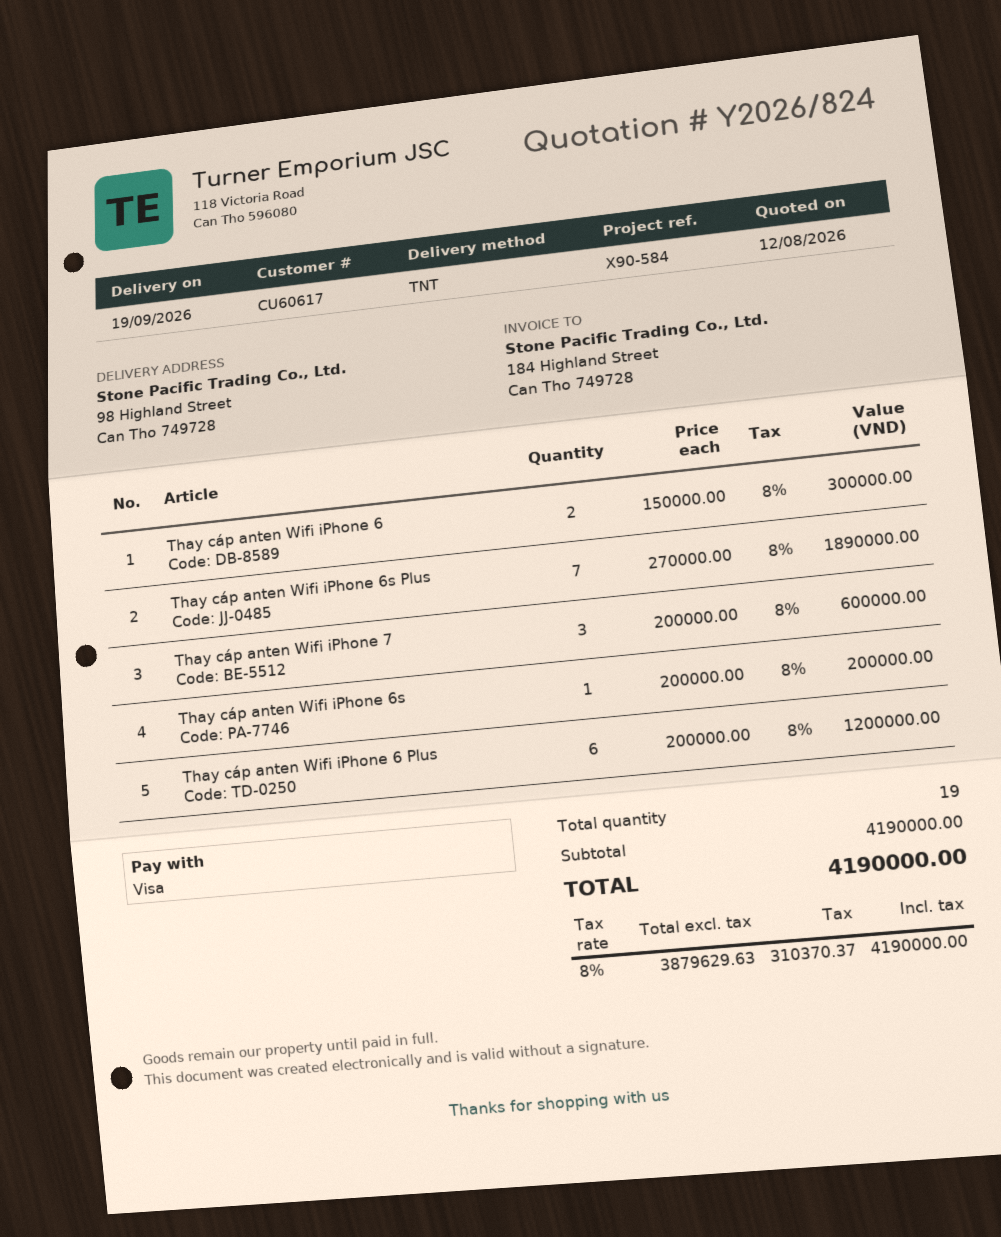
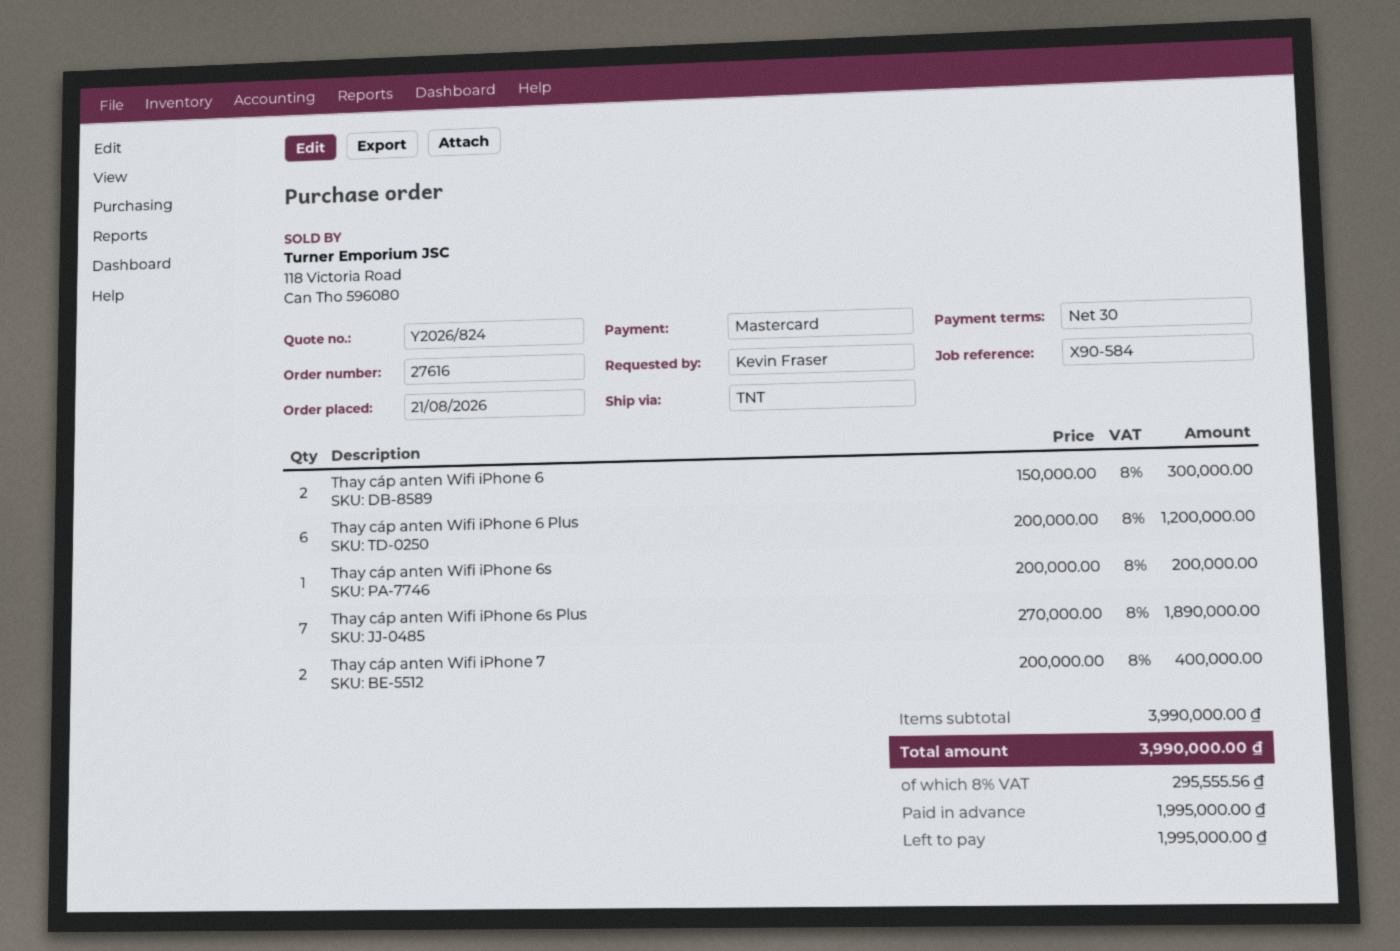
payment method: Visa -> Mastercard
Thay cáp anten Wifi iPhone 7: 3 x 200000.00 = 600000.00 -> 2 x 200000.00 = 400000.00
subtotal: 4190000.00 -> 3990000.00
tax: 8% = 310370.37 -> 8% = 295555.56
total: 4190000.00 -> 3990000.00

